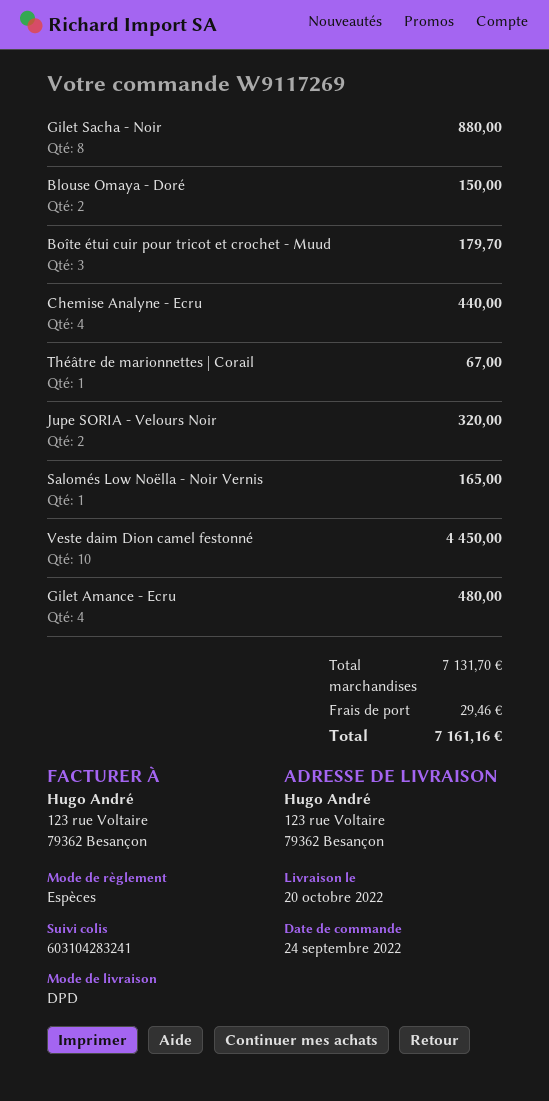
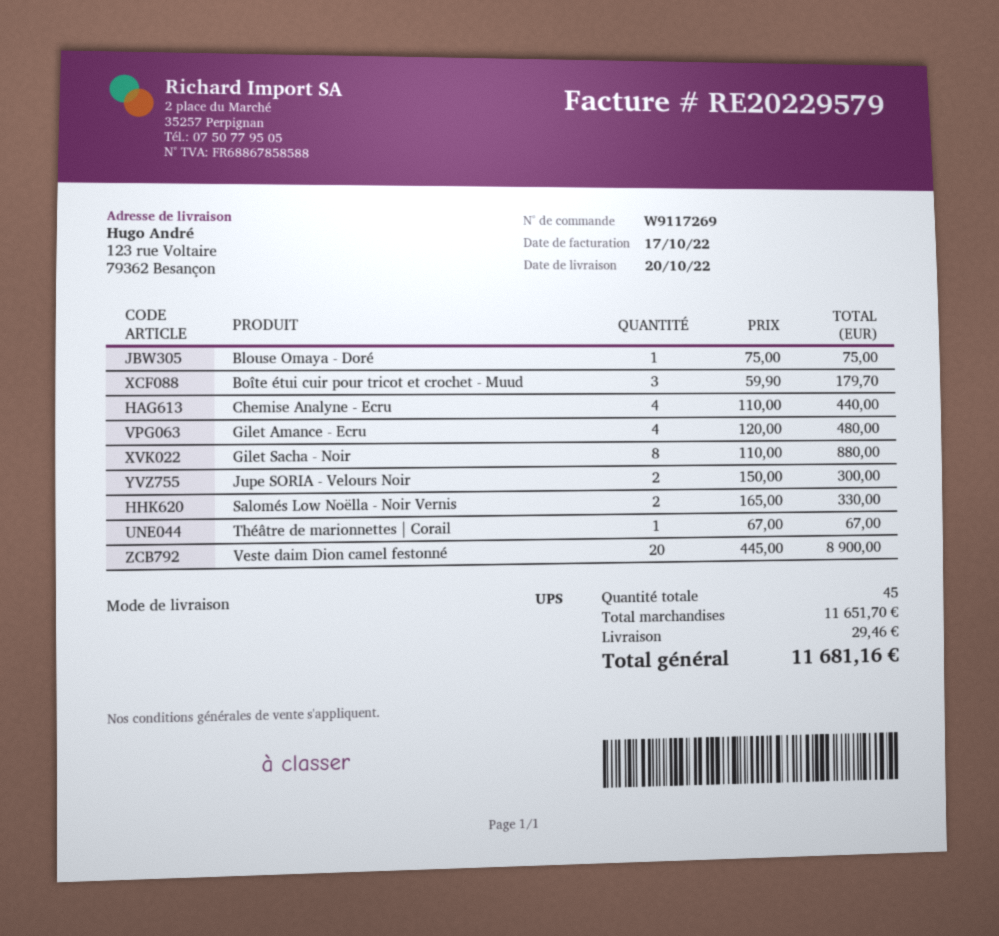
shipping method: DPD -> UPS
Blouse Omaya - Doré: 2 for 150.00 -> 1 for 75.00
Jupe SORIA - Velours Noir: 2 for 320.00 -> 2 for 300.00
Salomés Low Noëlla - Noir Vernis: 1 for 165.00 -> 2 for 330.00
Veste daim Dion camel festonné: 10 for 4450.00 -> 20 for 8900.00
subtotal: 7131.70 -> 11651.70
total: 7161.16 -> 11681.16

